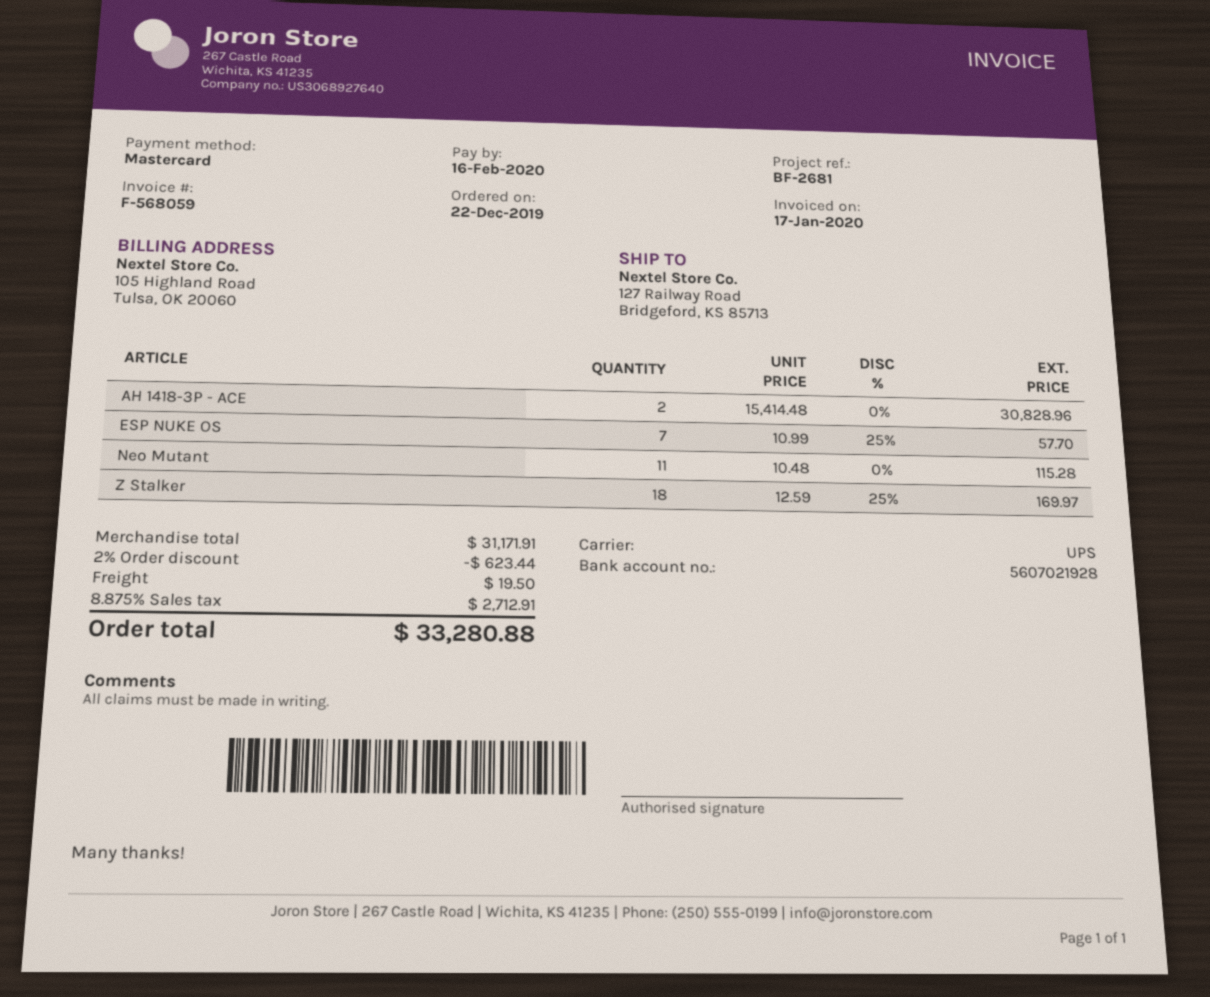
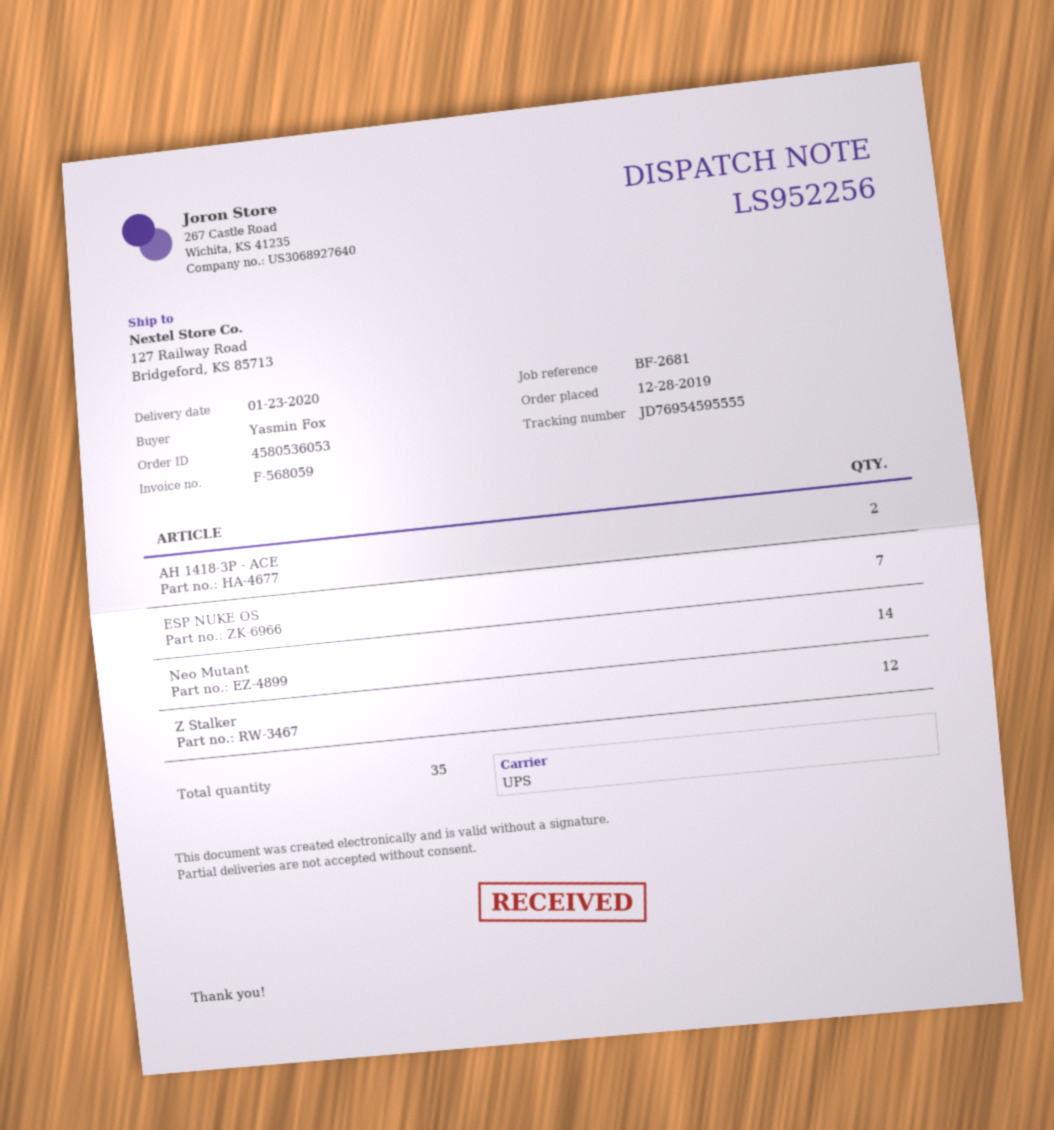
order date: 2019-12-22 -> 2019-12-28
Neo Mutant: 11 -> 14
Z Stalker: 18 -> 12

